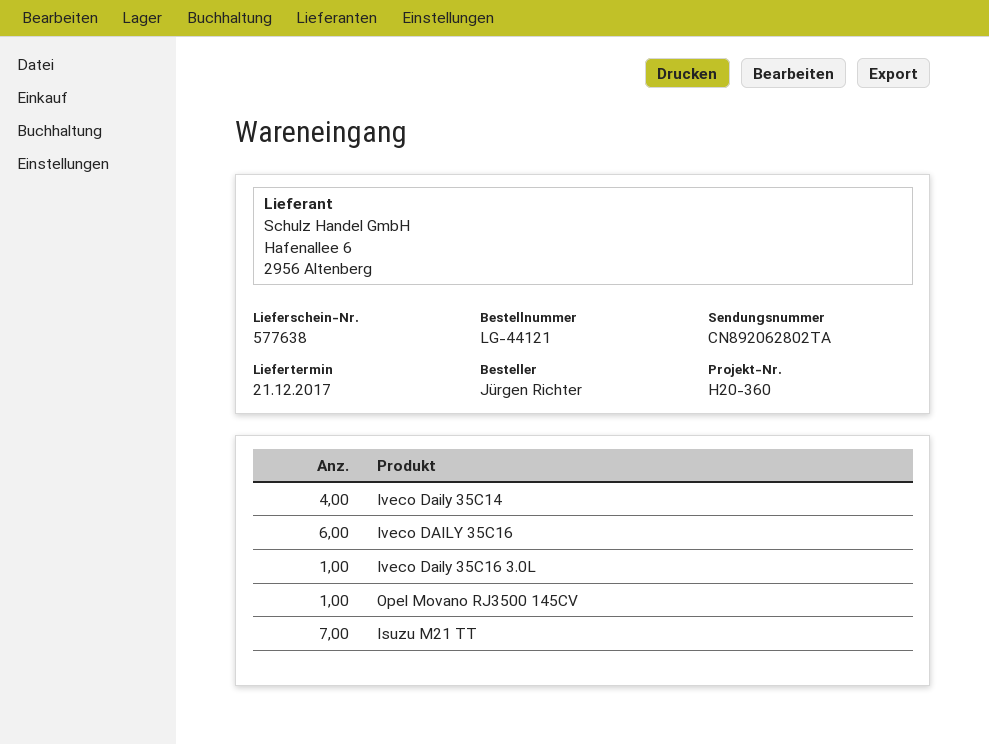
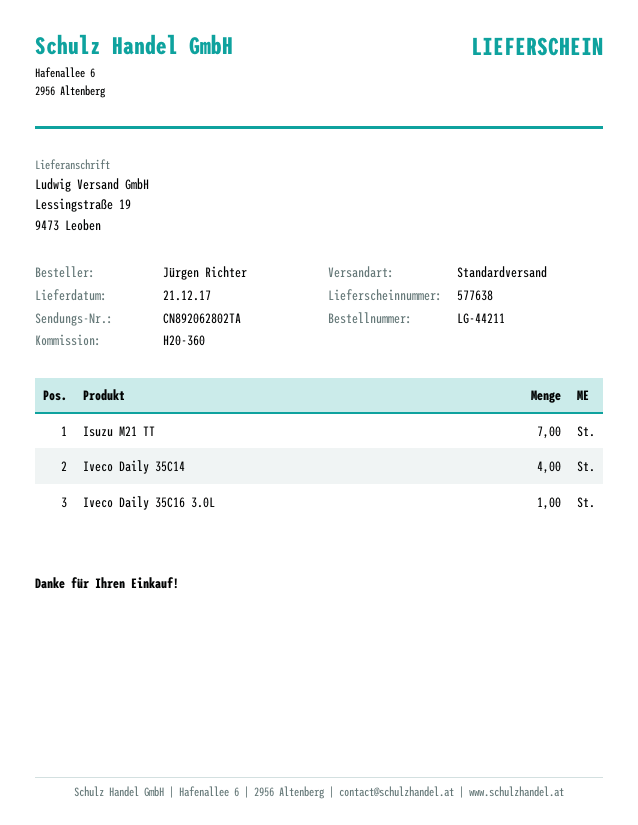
order number: LG-44121 -> LG-44211
Iveco DAILY 35C16: 6 -> none
Opel Movano RJ3500 145CV: 1 -> none

